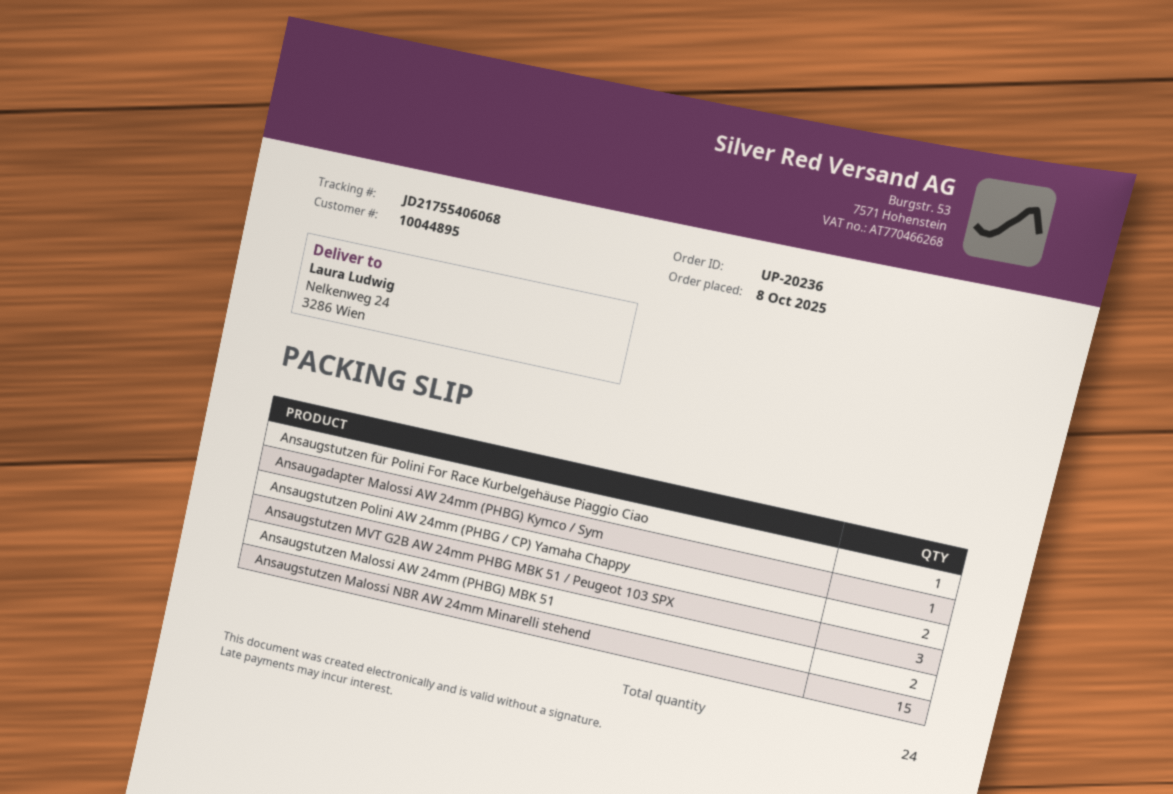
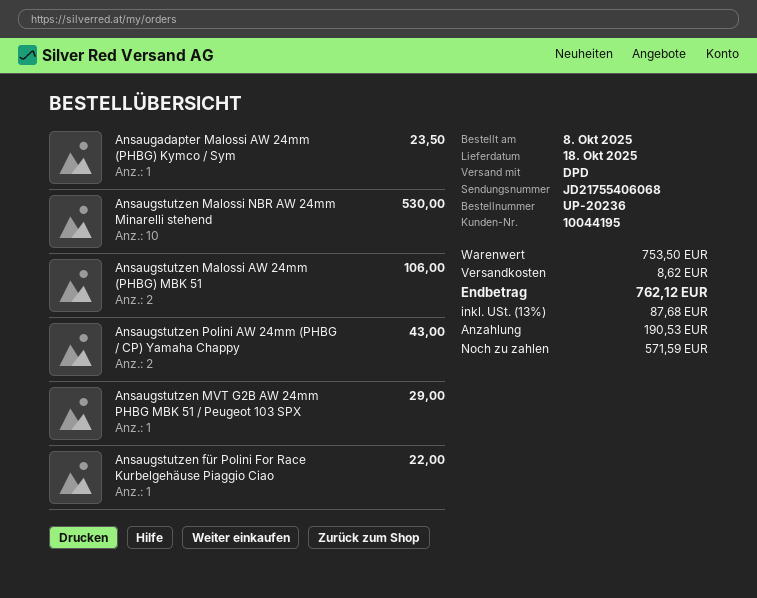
customer number: 10044895 -> 10044195
Ansaugstutzen MVT G2B AW 24mm PHBG MBK 51 / Peugeot 103 SPX: 3 -> 1
Ansaugstutzen Malossi NBR AW 24mm Minarelli stehend: 15 -> 10

